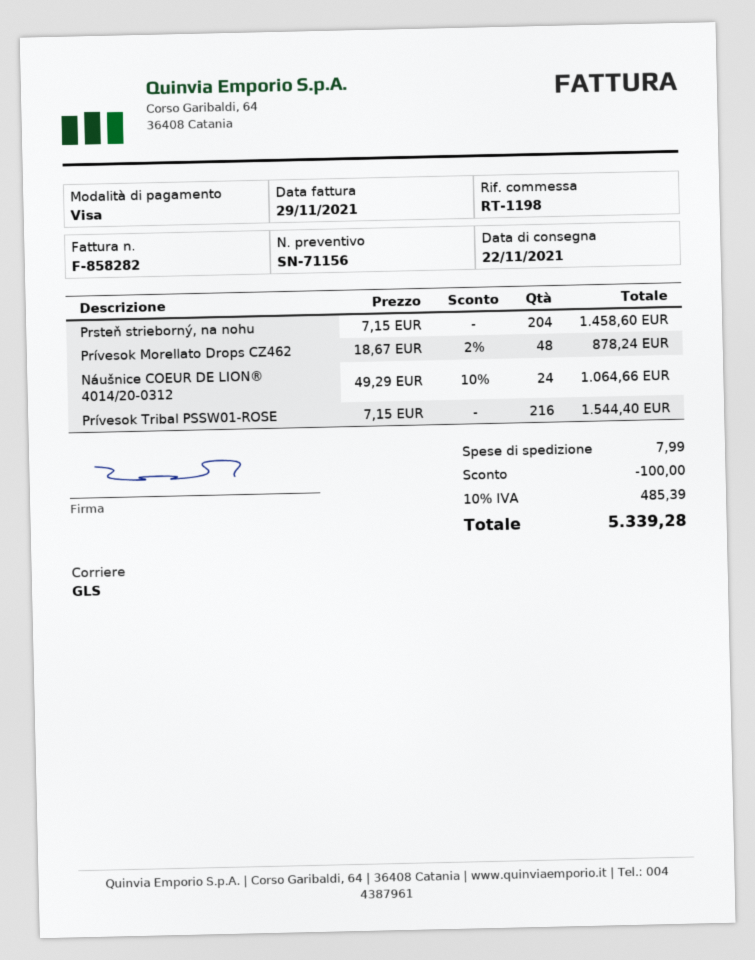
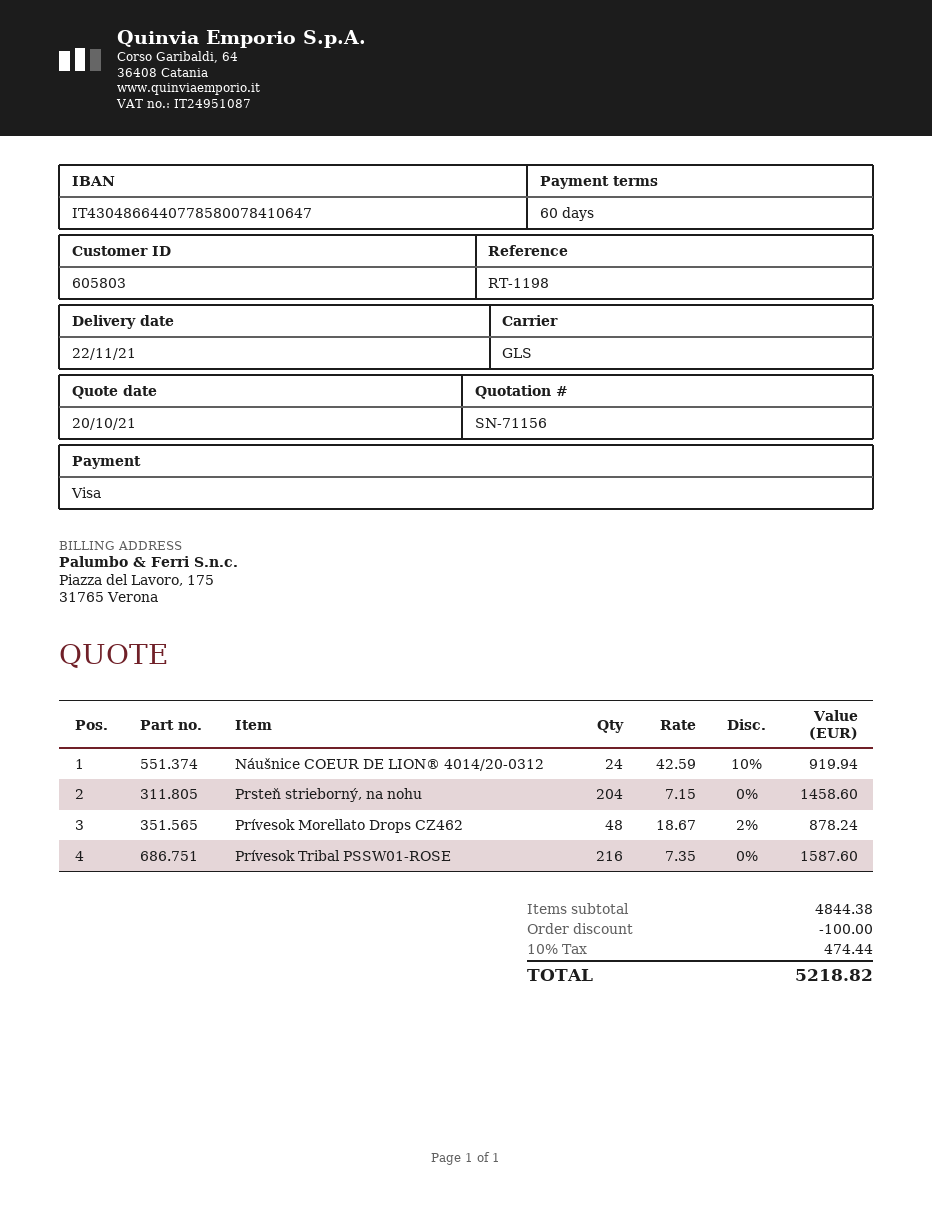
Náušnice COEUR DE LION® 4014/20-0312: 24 x 49.29 - 10% = 1064.66 -> 24 x 42.59 - 10% = 919.94
Prívesok Tribal PSSW01-ROSE: 216 x 7.15 = 1544.40 -> 216 x 7.35 = 1587.60
shipping: 7.99 -> none
tax: 10% = 485.39 -> 10% = 474.44
total: 5339.28 -> 5218.82

